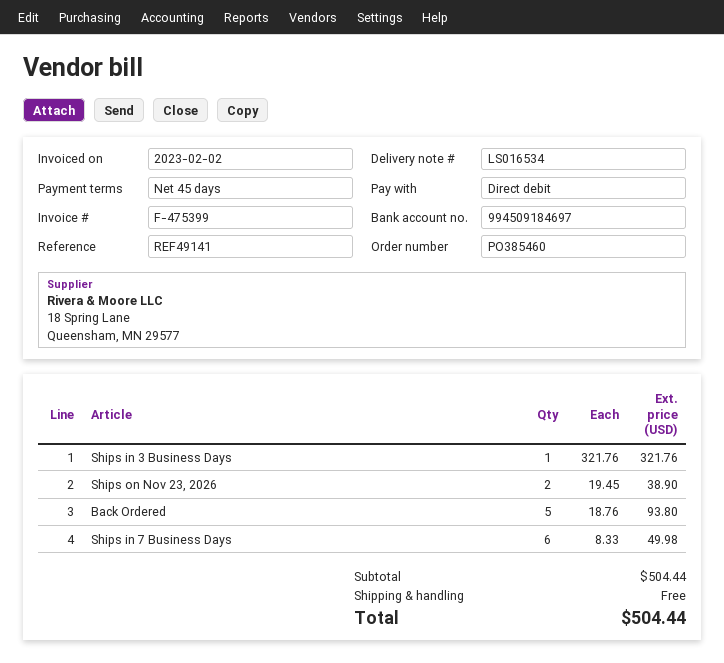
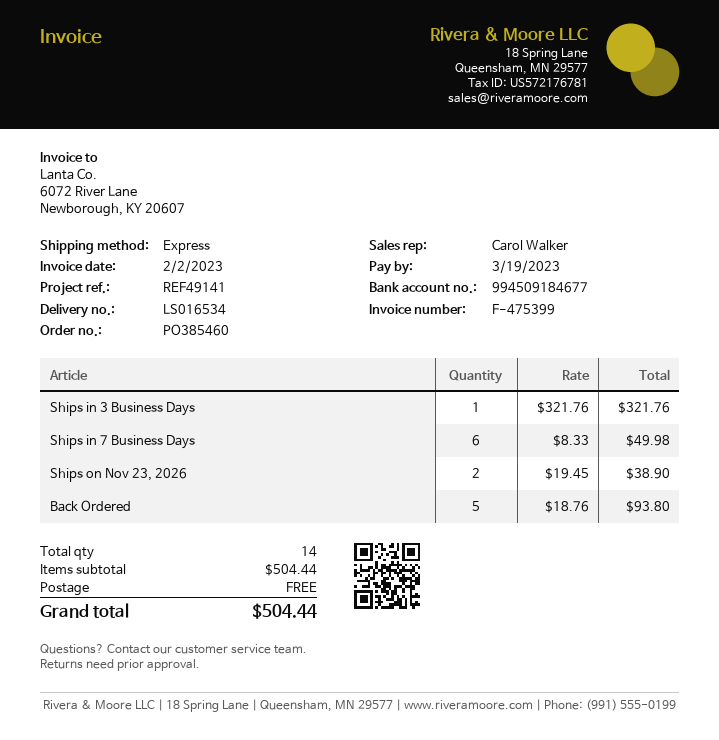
bank account: 994509184697 -> 994509184677

